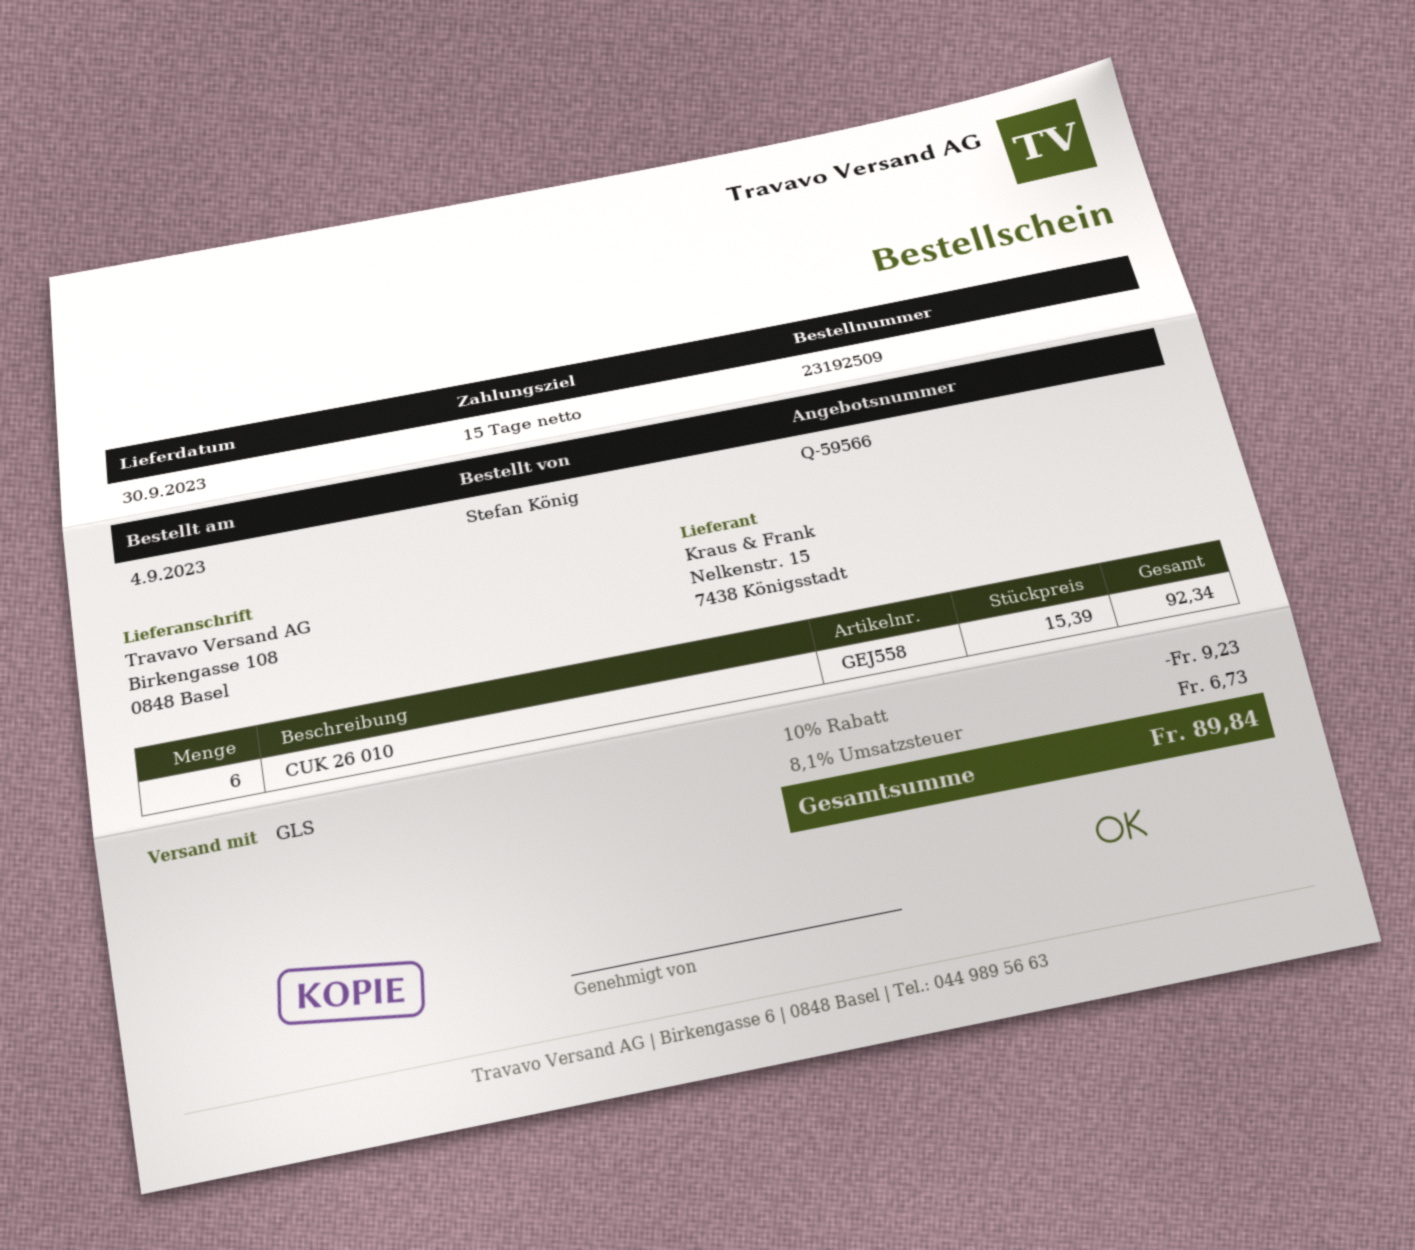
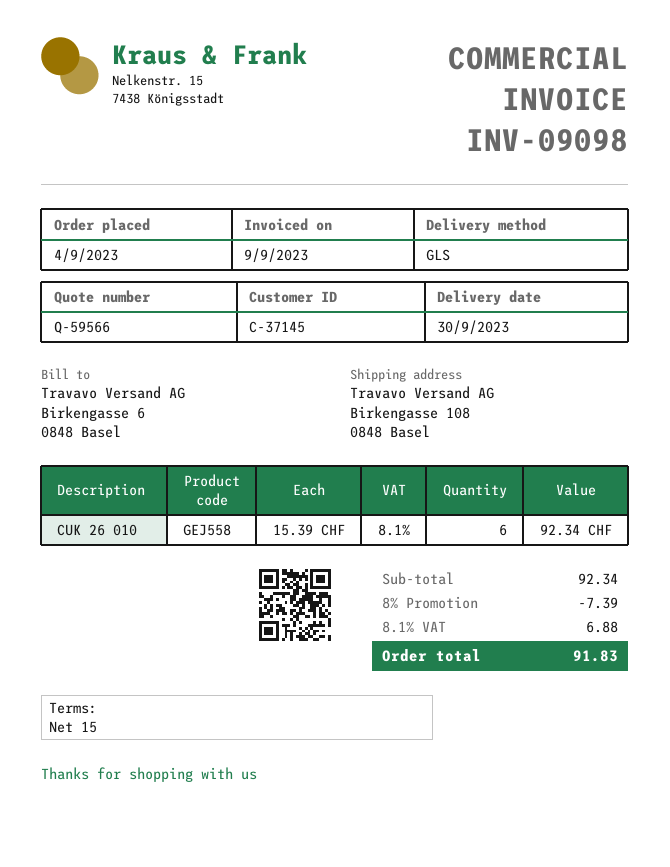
discount: 10% = 9.23 -> 8% = 7.39
tax: 8.1% = 6.73 -> 8.1% = 6.88
total: 89.84 -> 91.83

